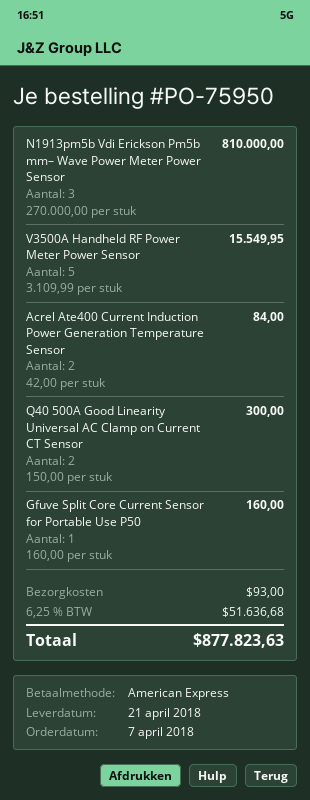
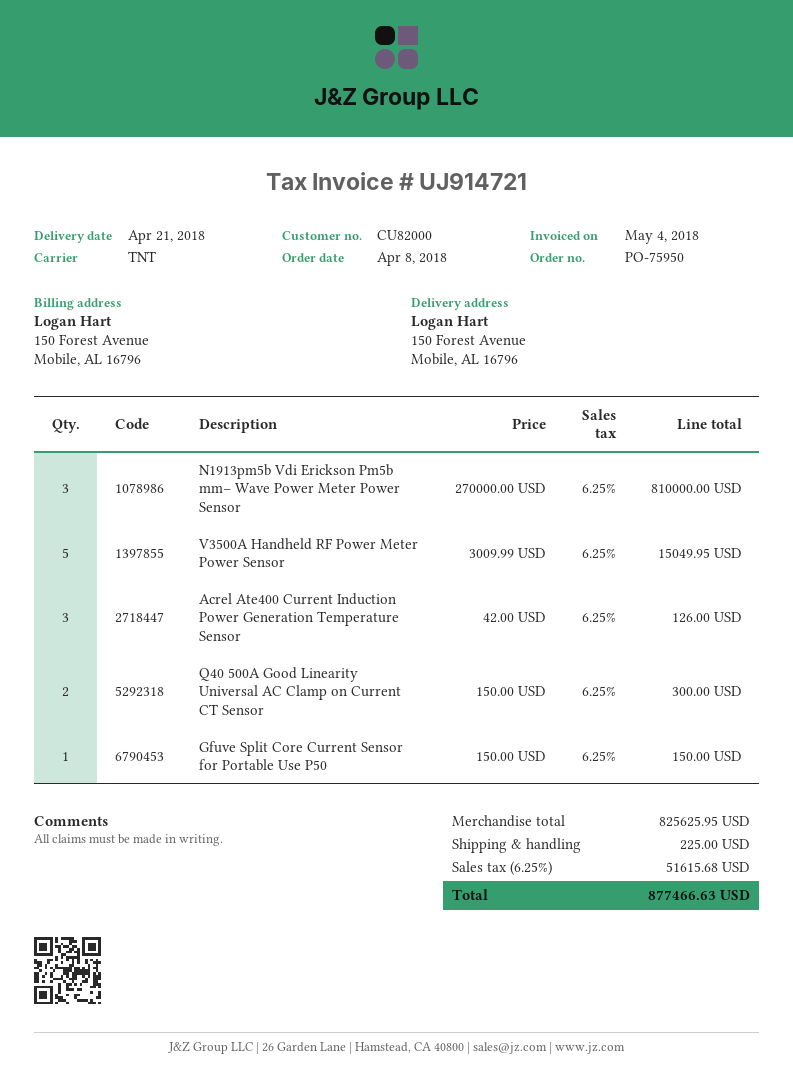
order date: 2018-04-07 -> 2018-04-08
V3500A Handheld RF Power Meter Power Sensor: 5 x 3109.99 = 15549.95 -> 5 x 3009.99 = 15049.95
Acrel Ate400 Current Induction Power Generation Temperature Sensor: 2 x 42.00 = 84.00 -> 3 x 42.00 = 126.00
Gfuve Split Core Current Sensor for Portable Use P50: 1 x 160.00 = 160.00 -> 1 x 150.00 = 150.00
shipping: 93.00 -> 225.00
tax: 6.25% = 51636.68 -> 6.25% = 51615.68
total: 877823.63 -> 877466.63

